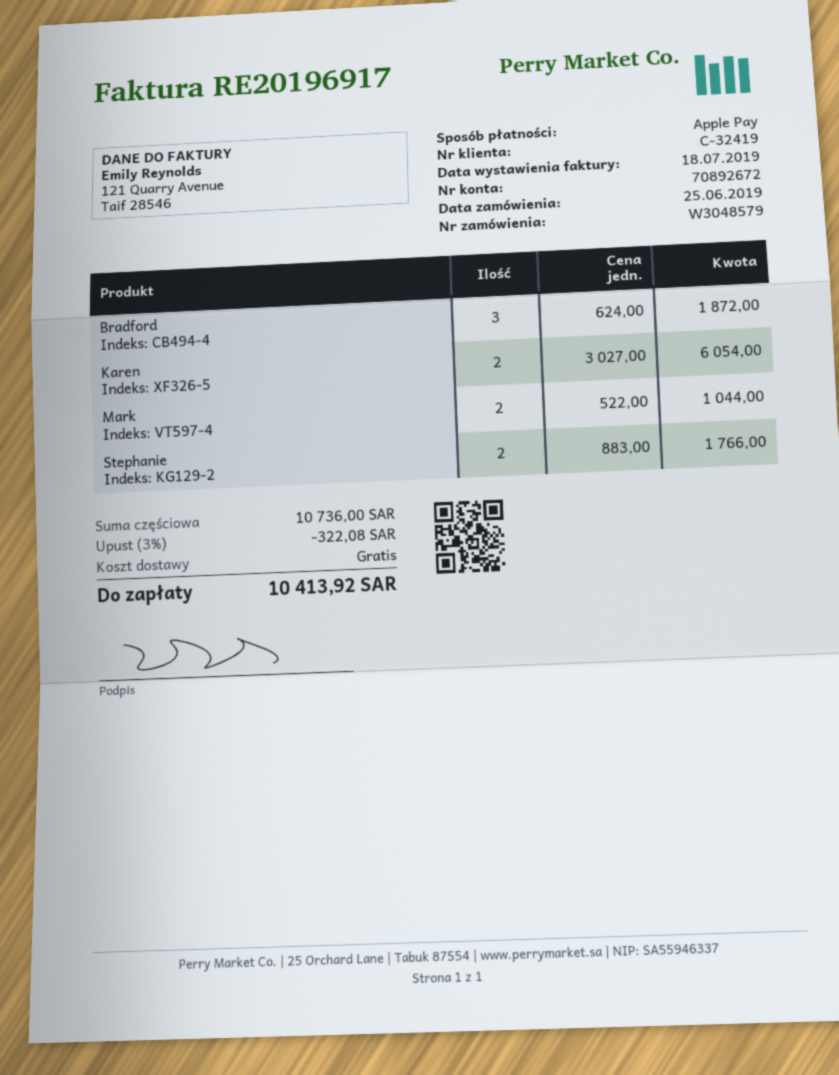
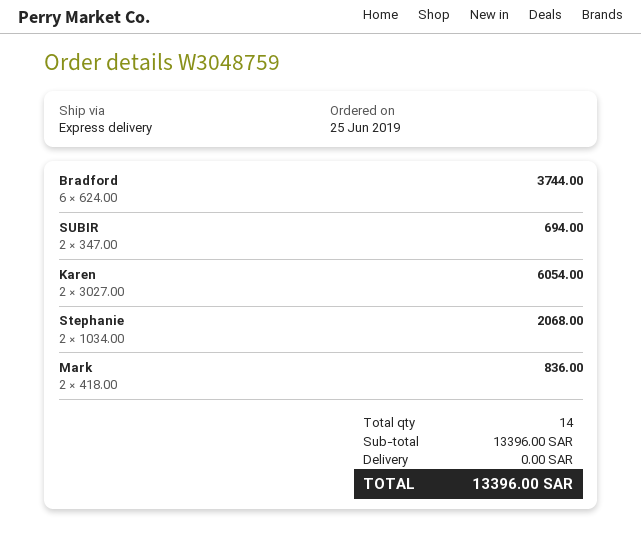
order number: W3048579 -> W3048759
Bradford: 3 x 624.00 = 1872.00 -> 6 x 624.00 = 3744.00
Mark: 2 x 522.00 = 1044.00 -> 2 x 418.00 = 836.00
Stephanie: 2 x 883.00 = 1766.00 -> 2 x 1034.00 = 2068.00
SUBIR: none -> 2 x 347.00 = 694.00
subtotal: 10736.00 -> 13396.00
discount: 3% = 322.08 -> none
total: 10413.92 -> 13396.00

